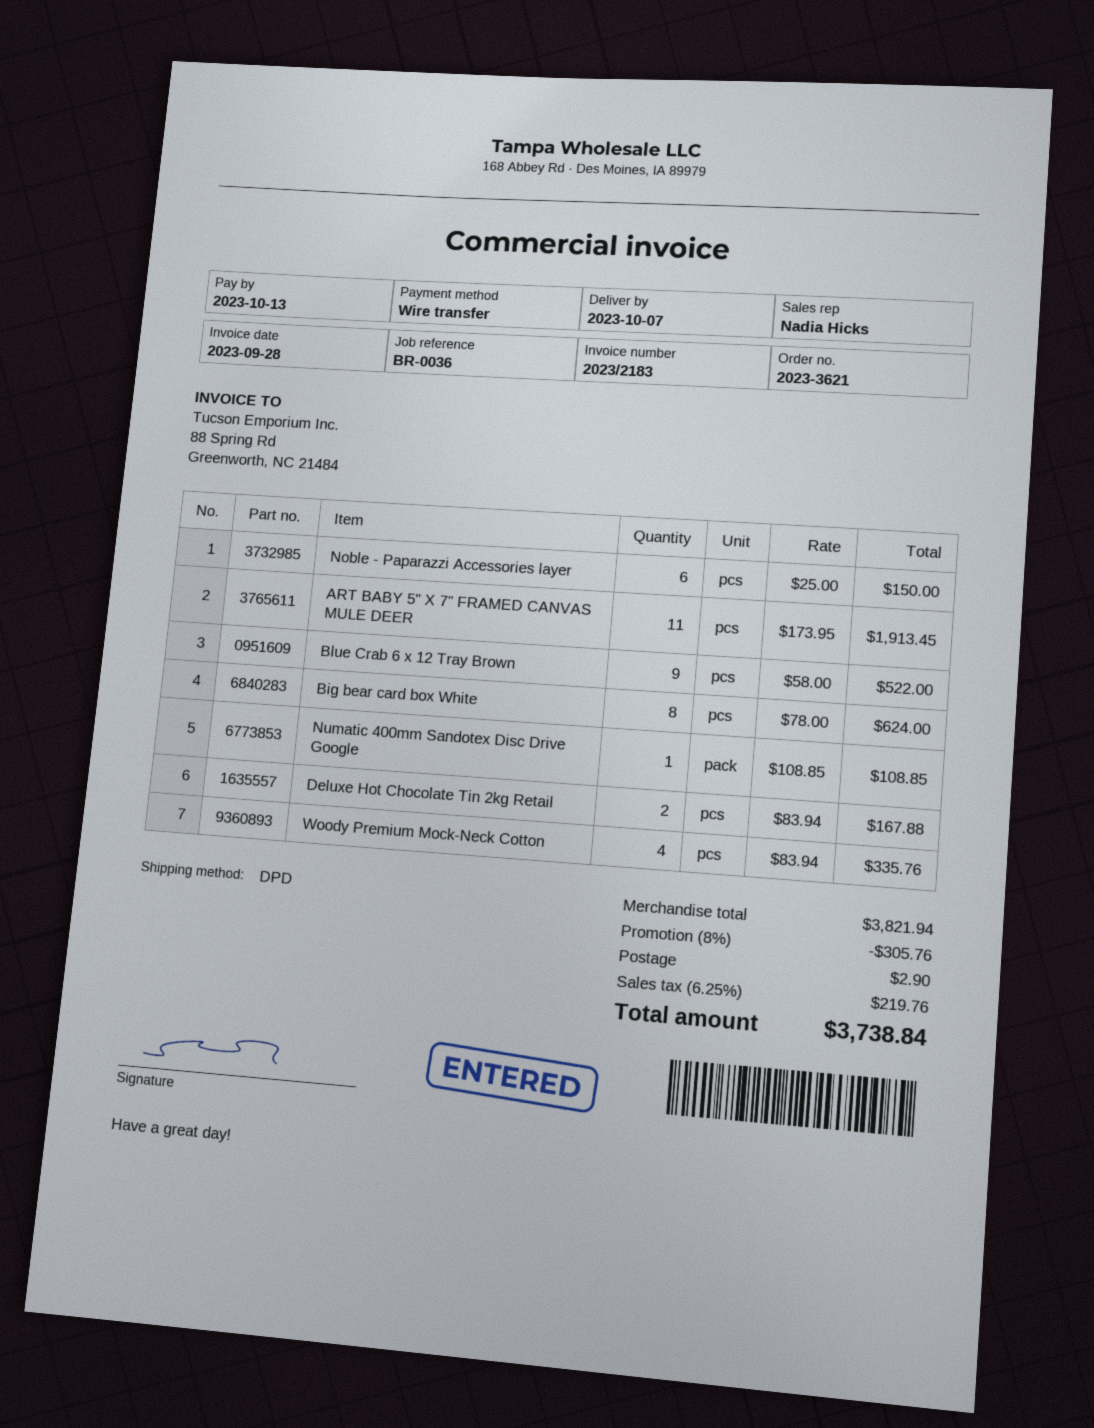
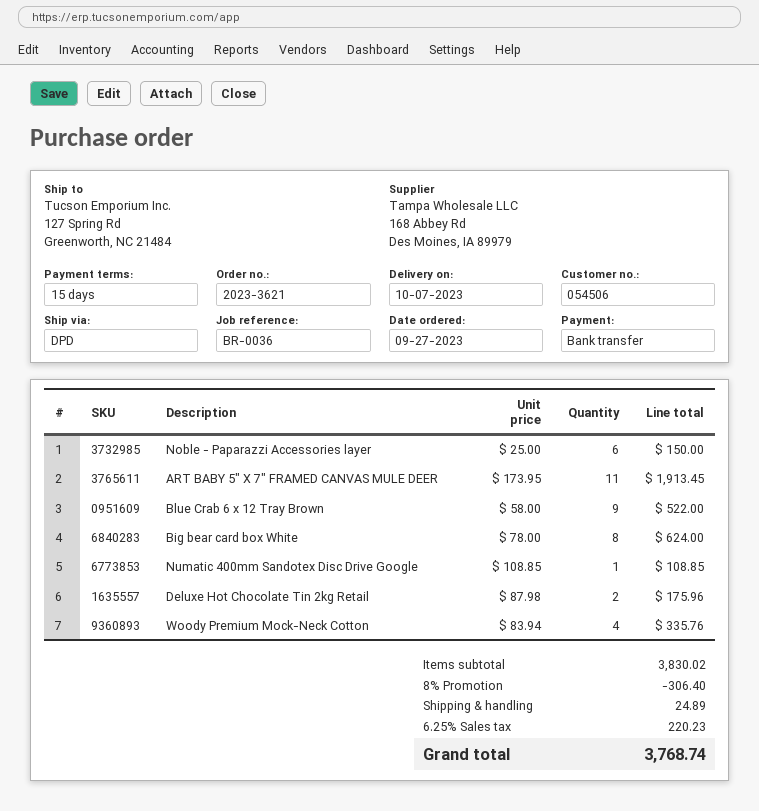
Deluxe Hot Chocolate Tin 2kg Retail: 2 x 83.94 = 167.88 -> 2 x 87.98 = 175.96
subtotal: 3821.94 -> 3830.02
discount: 8% = 305.76 -> 8% = 306.40
shipping: 2.90 -> 24.89
tax: 6.25% = 219.76 -> 6.25% = 220.23
total: 3738.84 -> 3768.74

